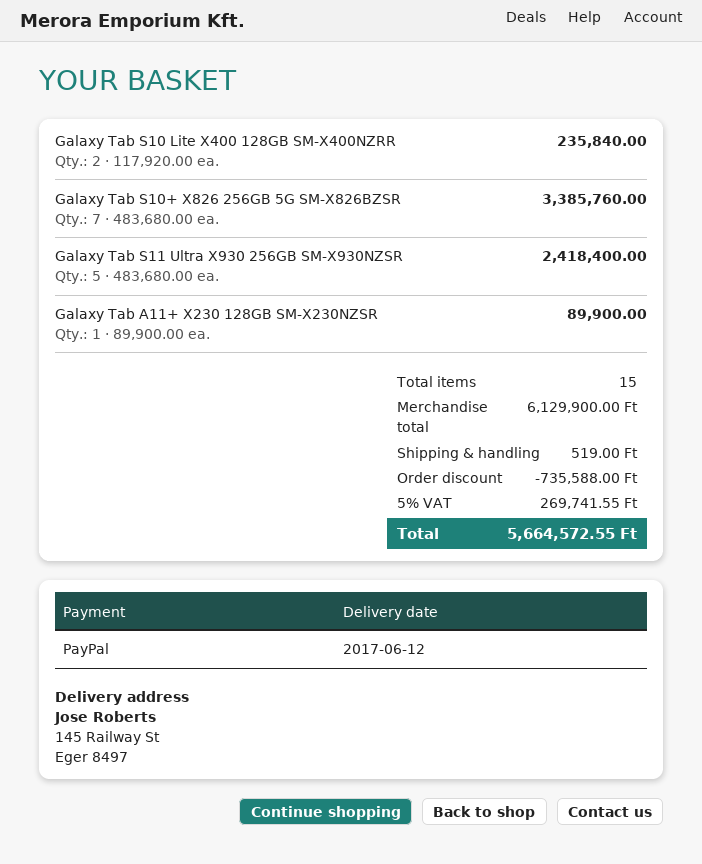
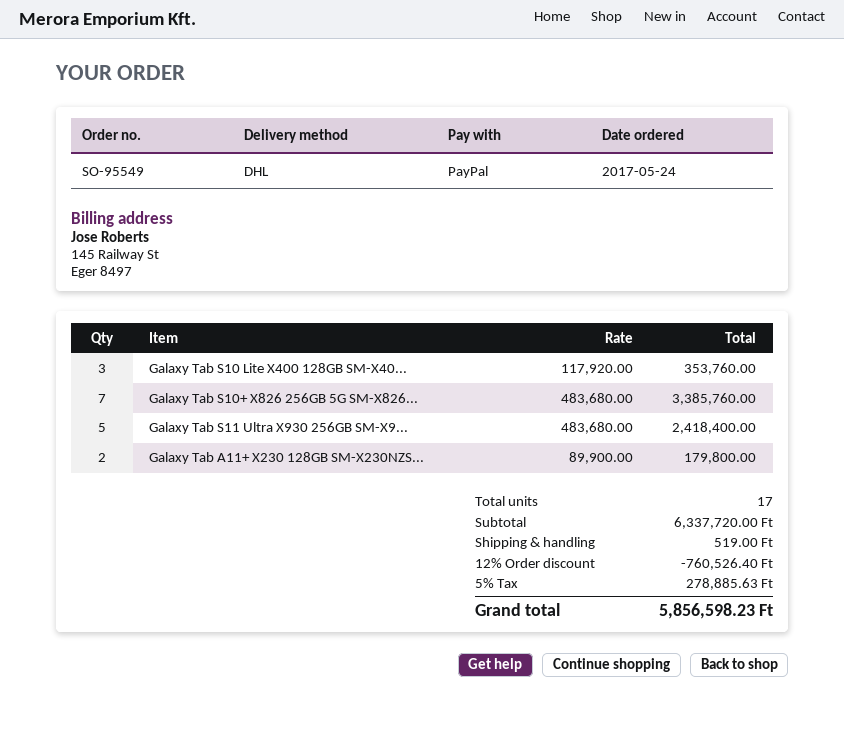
Galaxy Tab S10 Lite X400 128GB SM-X400NZRR: 2 x 117920.00 = 235840.00 -> 3 x 117920.00 = 353760.00
Galaxy Tab A11+ X230 128GB SM-X230NZSR: 1 x 89900.00 = 89900.00 -> 2 x 89900.00 = 179800.00
total quantity: 15 -> 17
subtotal: 6129900.00 -> 6337720.00
discount: 735588.00 -> 760526.40
tax: 5% = 269741.55 -> 5% = 278885.63
total: 5664572.55 -> 5856598.23

